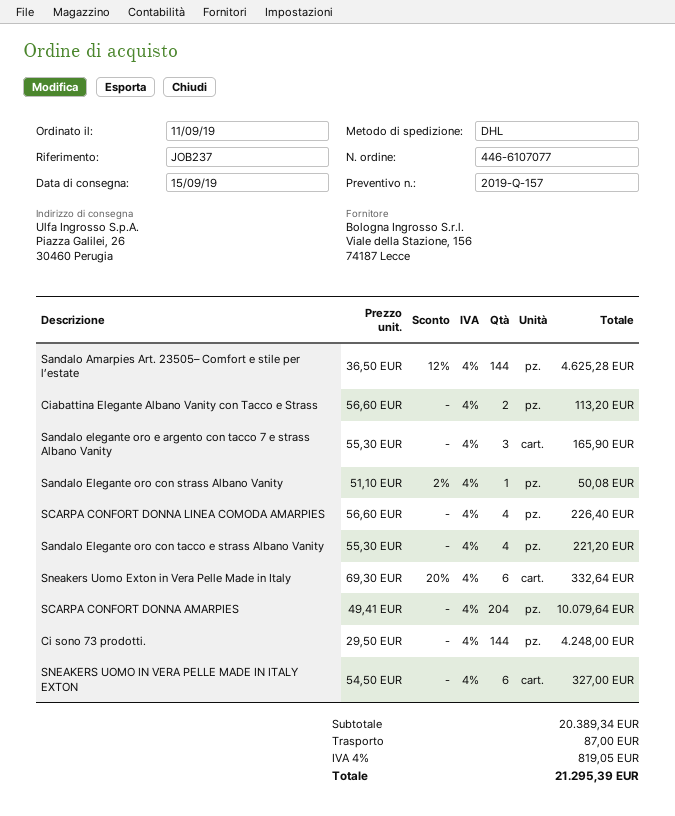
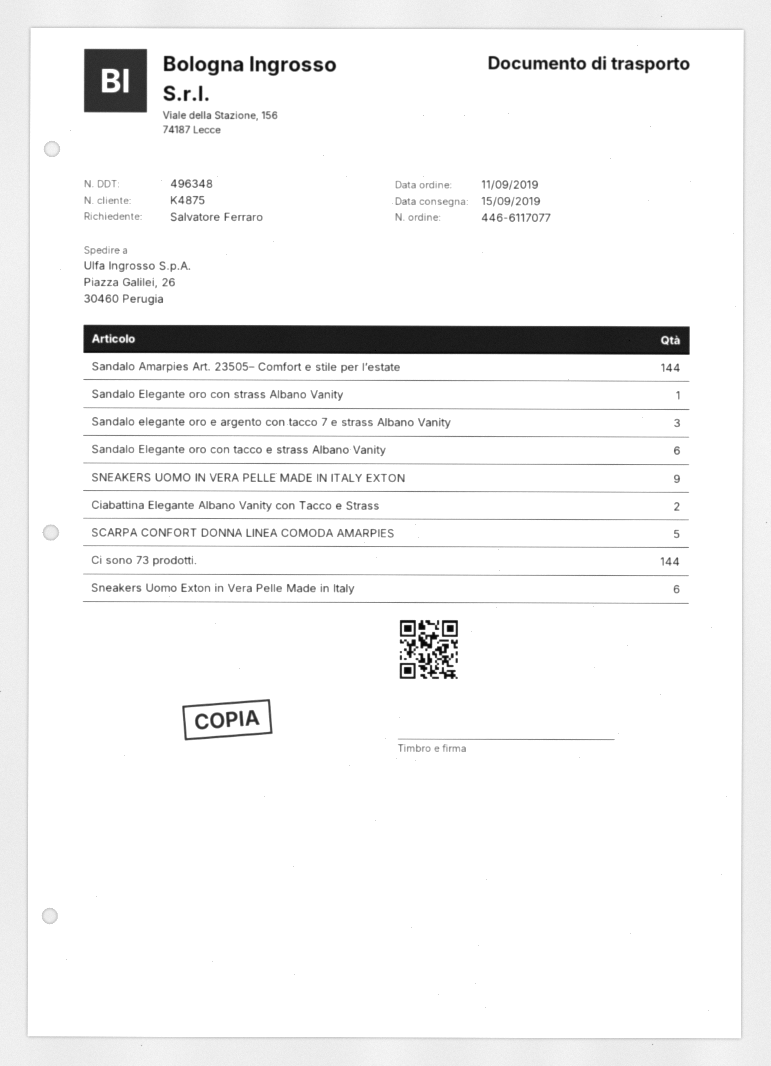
order number: 446-6107077 -> 446-6117077
SCARPA CONFORT DONNA LINEA COMODA AMARPIES: 4 -> 5
Sandalo Elegante oro con tacco e strass Albano Vanity: 4 -> 6
SCARPA CONFORT DONNA AMARPIES: 204 -> none
SNEAKERS UOMO IN VERA PELLE MADE IN ITALY EXTON: 6 -> 9

